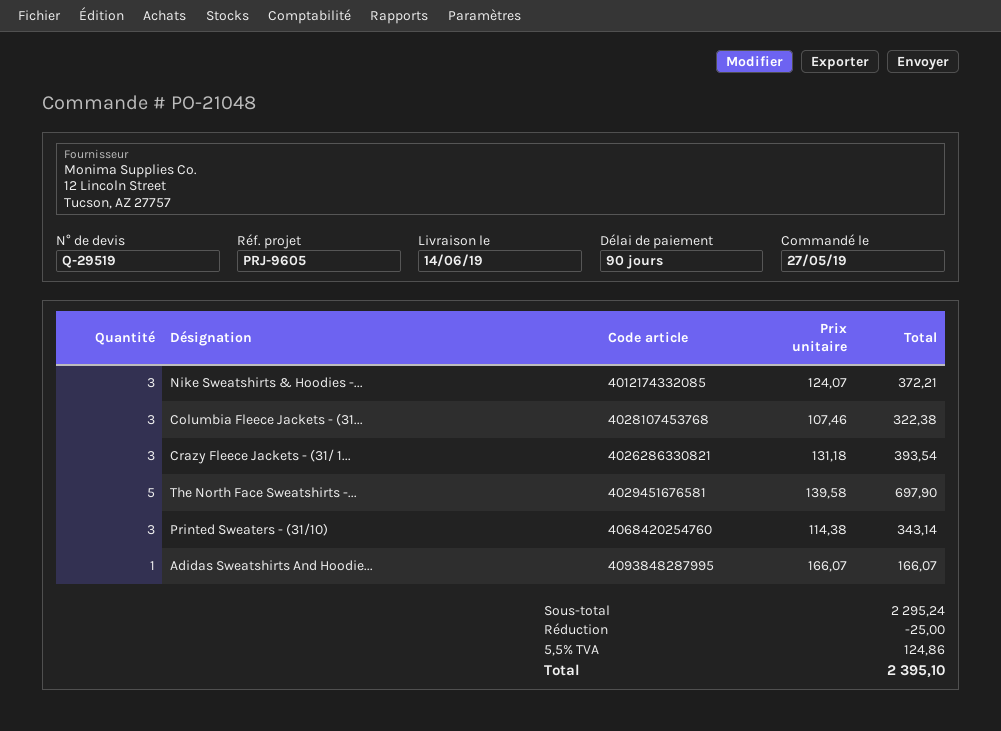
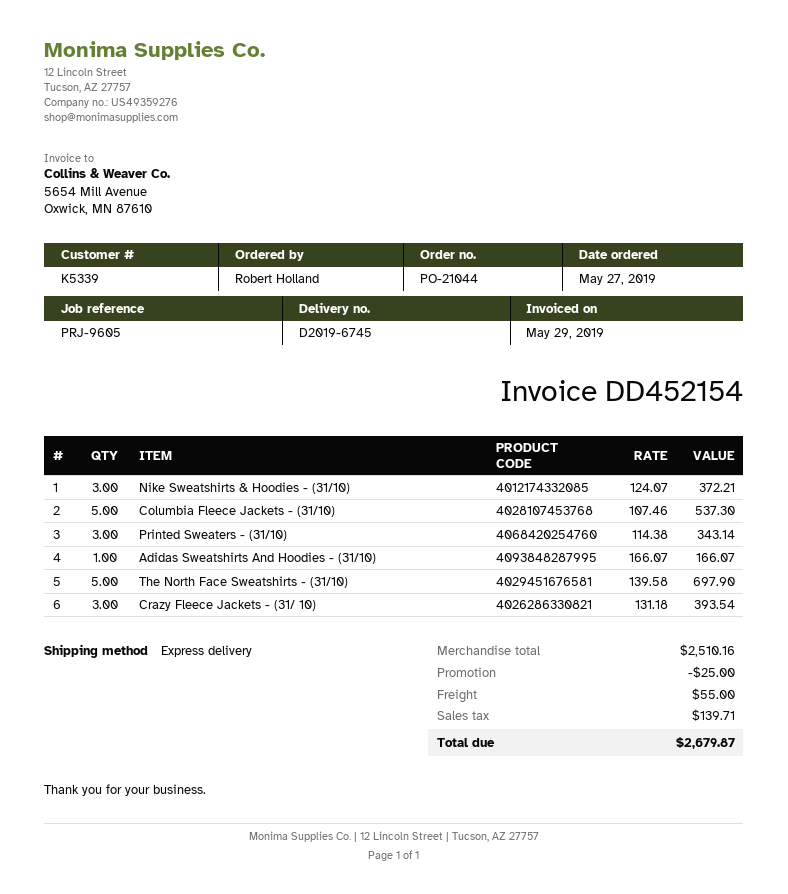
order number: PO-21048 -> PO-21044
Columbia Fleece Jackets - (31...: 3 x 107.46 = 322.38 -> 5 x 107.46 = 537.30
subtotal: 2295.24 -> 2510.16
shipping: none -> 55.00
tax: 124.86 -> 139.71
total: 2395.10 -> 2679.87

